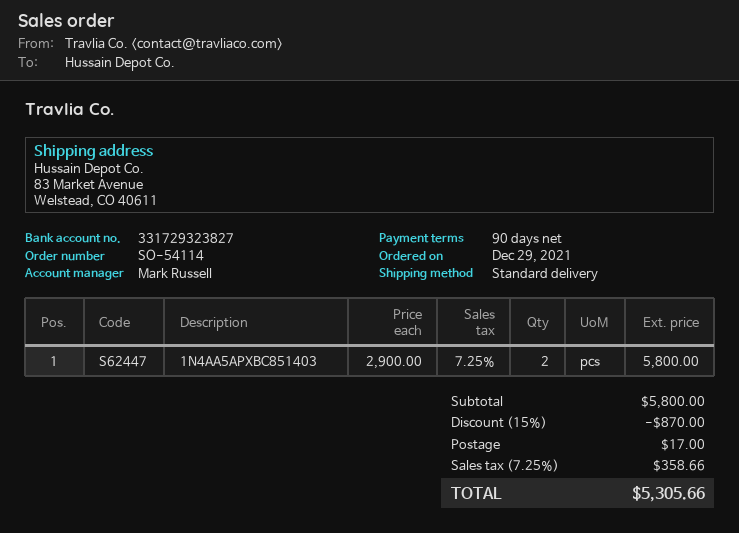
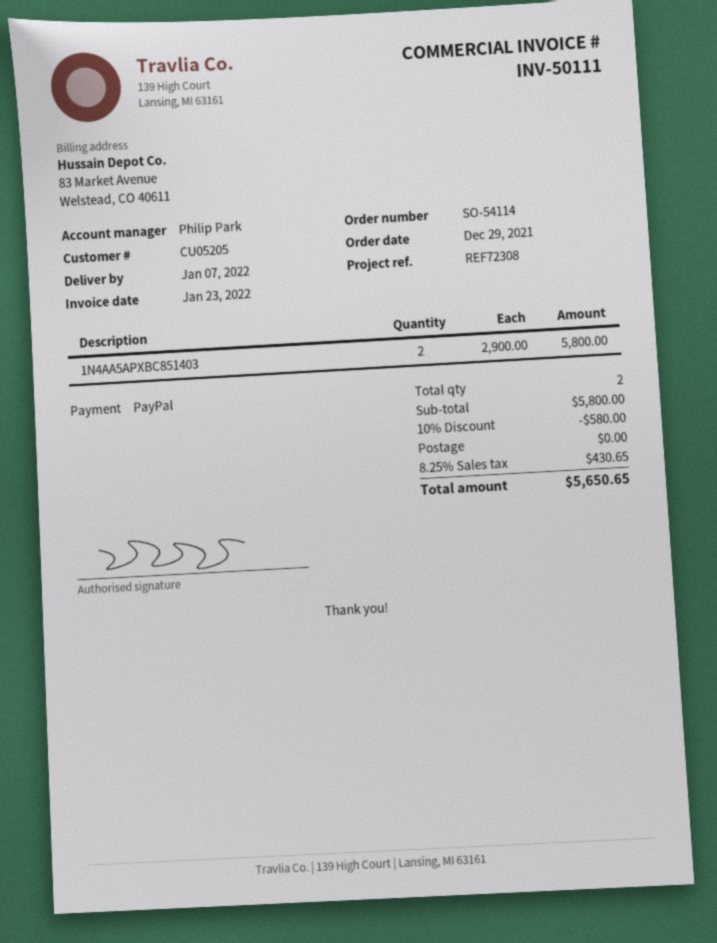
sales rep: Mark Russell -> Philip Park
discount: 15% = 870.00 -> 10% = 580.00
shipping: 17.00 -> 0.00
tax: 7.25% = 358.66 -> 8.25% = 430.65
total: 5305.66 -> 5650.65

